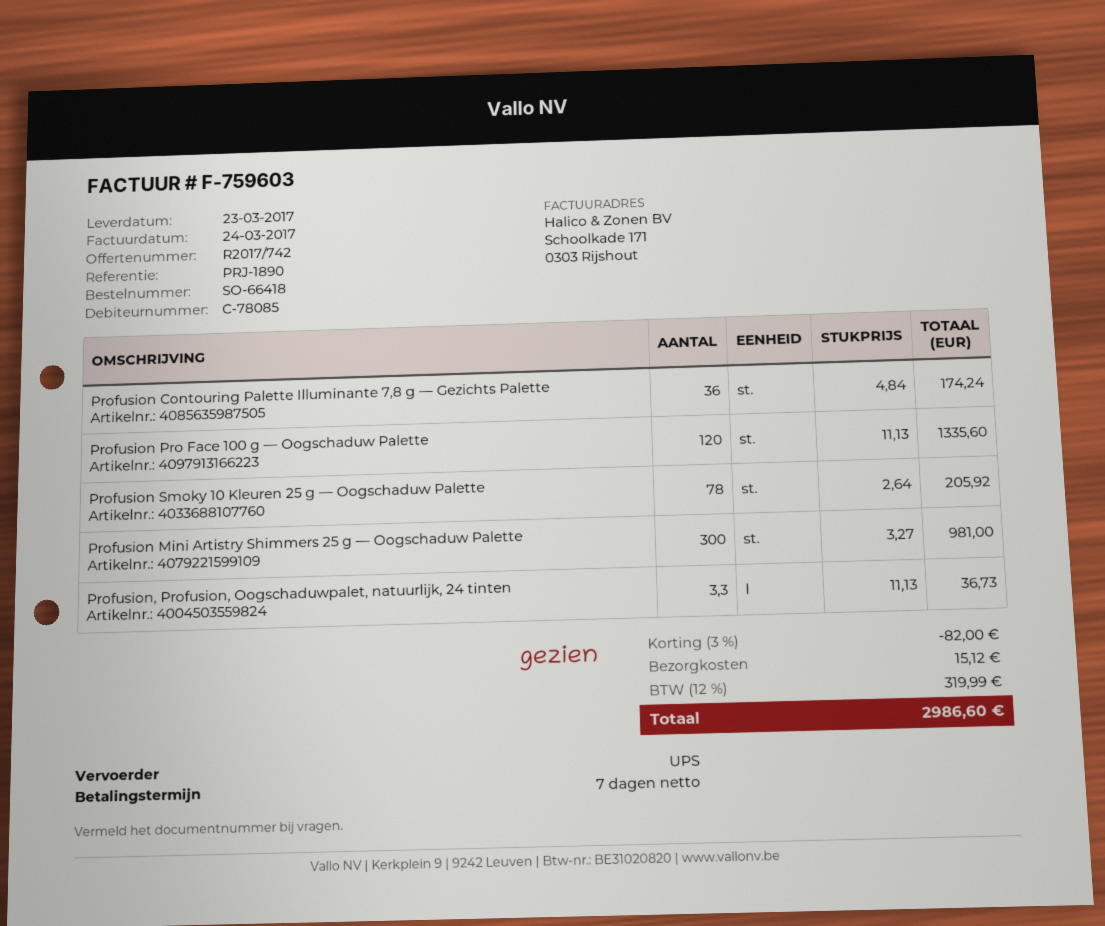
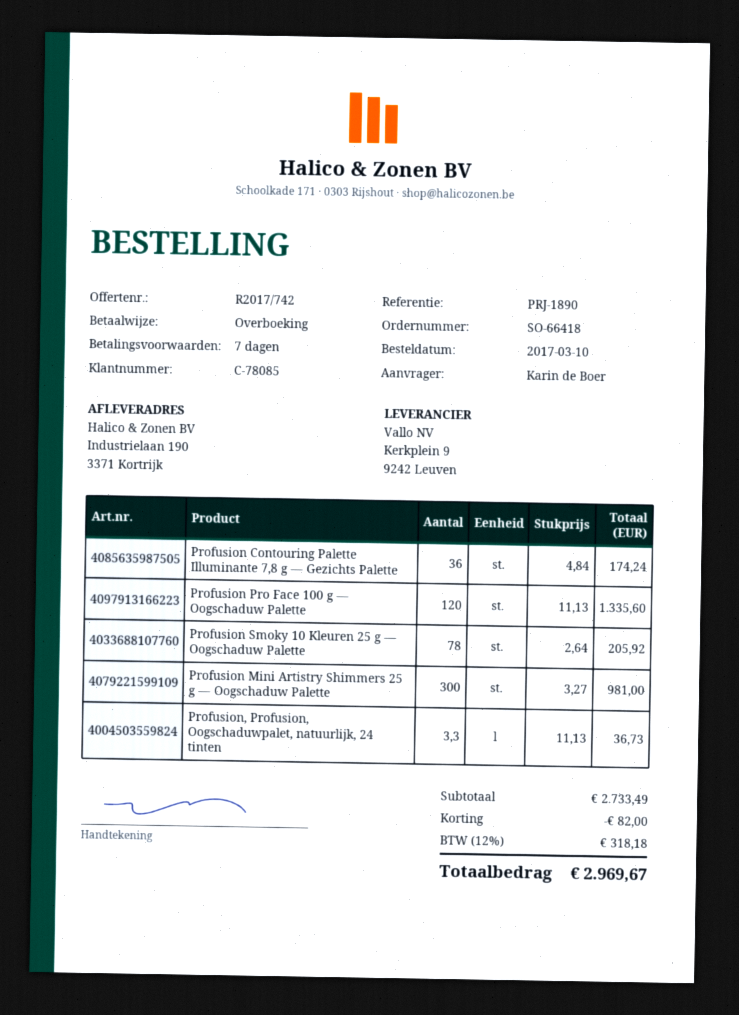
shipping: 15.12 -> none
tax: 12% = 319.99 -> 12% = 318.18
total: 2986.60 -> 2969.67

